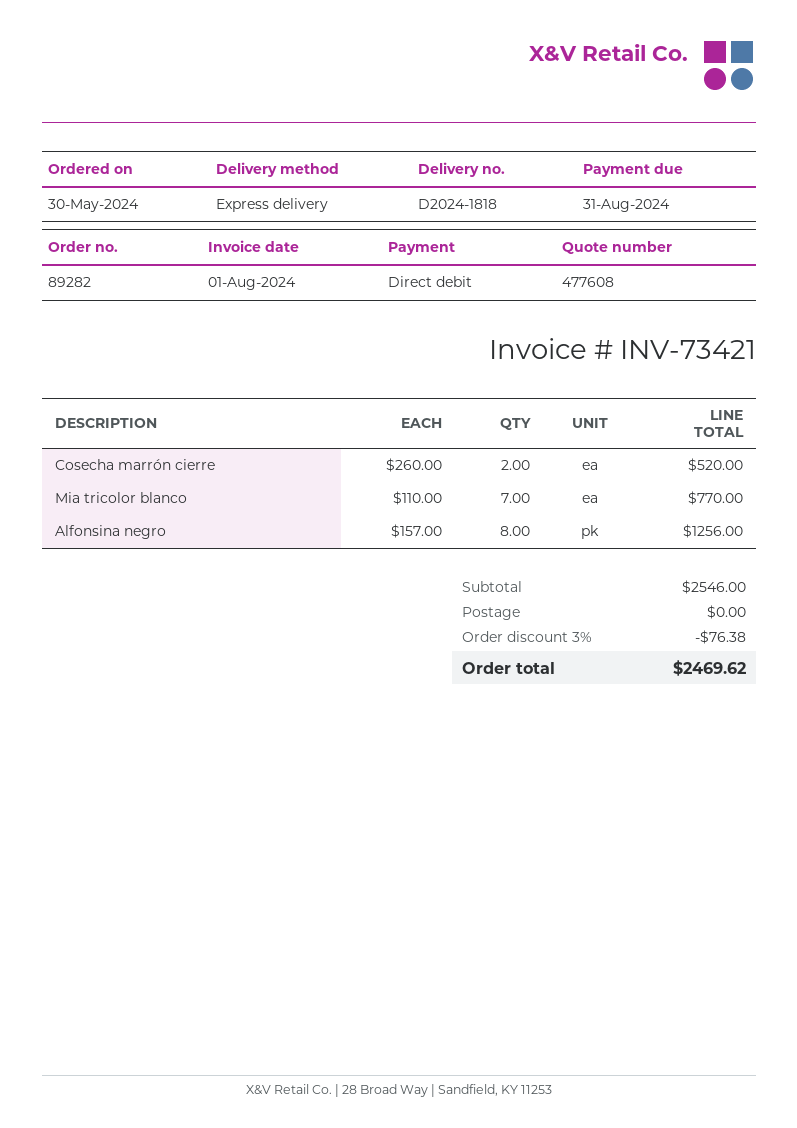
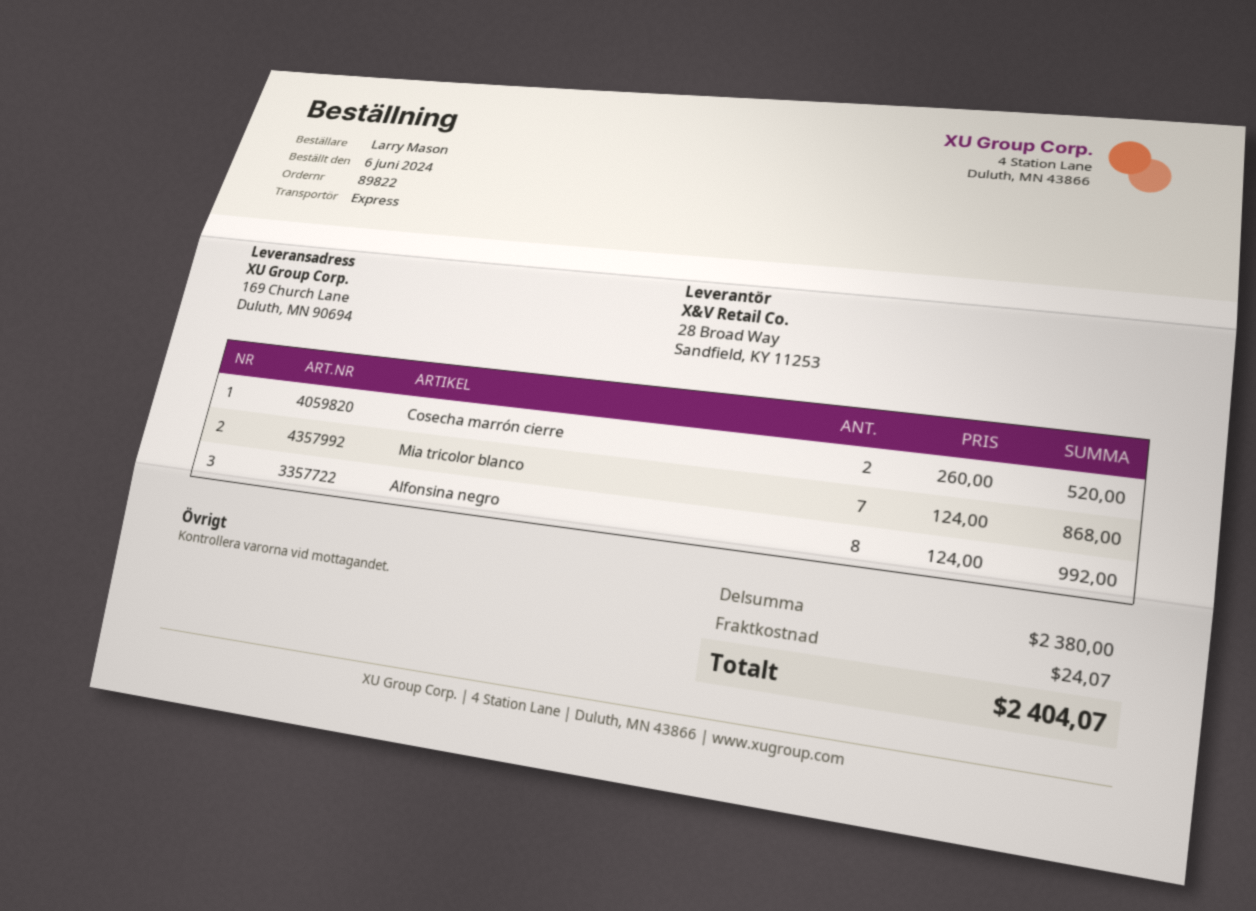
order number: 89282 -> 89822
order date: 2024-05-30 -> 2024-06-06
Mia tricolor blanco: 7 x 110.00 = 770.00 -> 7 x 124.00 = 868.00
Alfonsina negro: 8 x 157.00 = 1256.00 -> 8 x 124.00 = 992.00
subtotal: 2546.00 -> 2380.00
discount: 3% = 76.38 -> none
shipping: 0.00 -> 24.07
total: 2469.62 -> 2404.07

